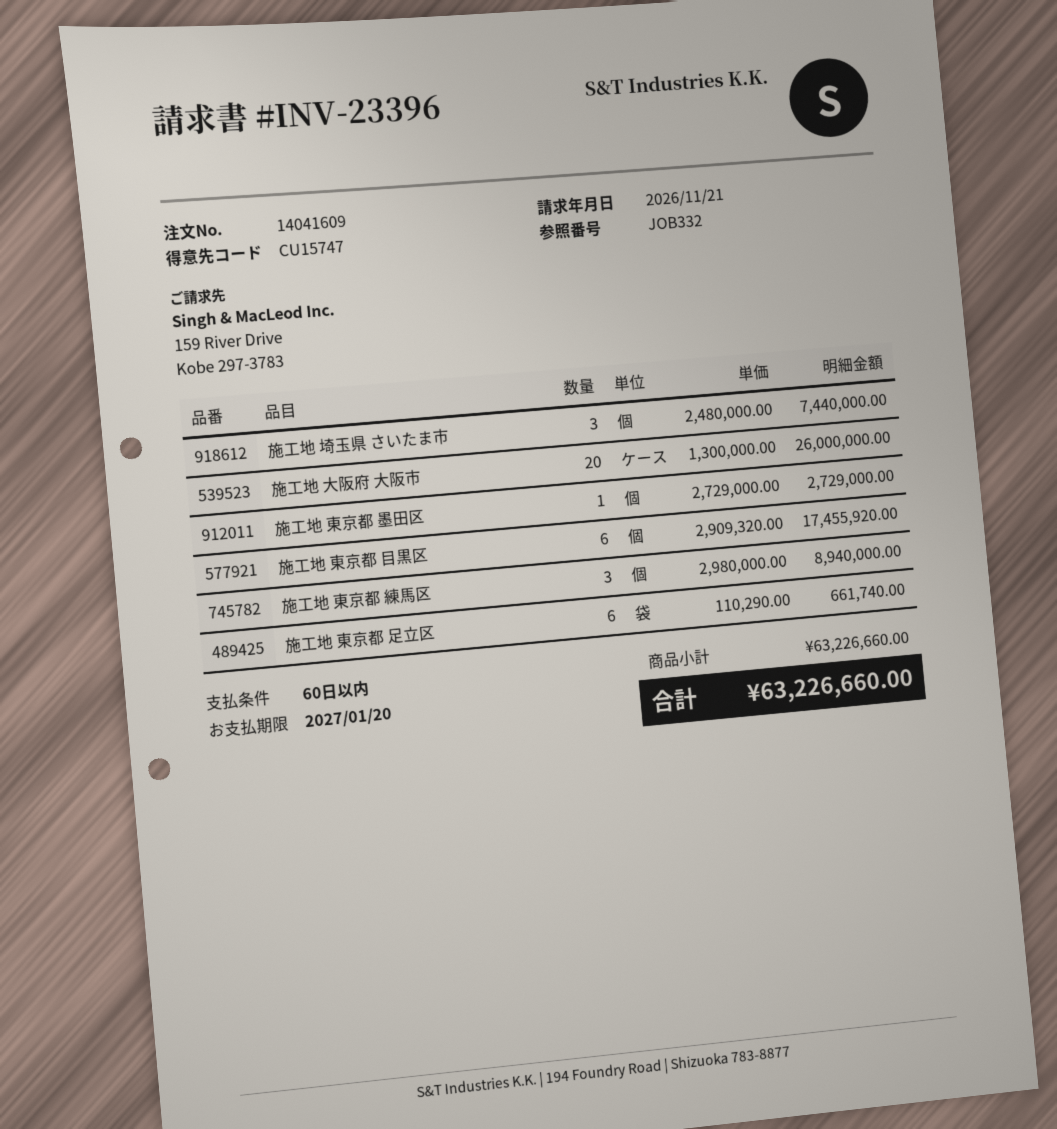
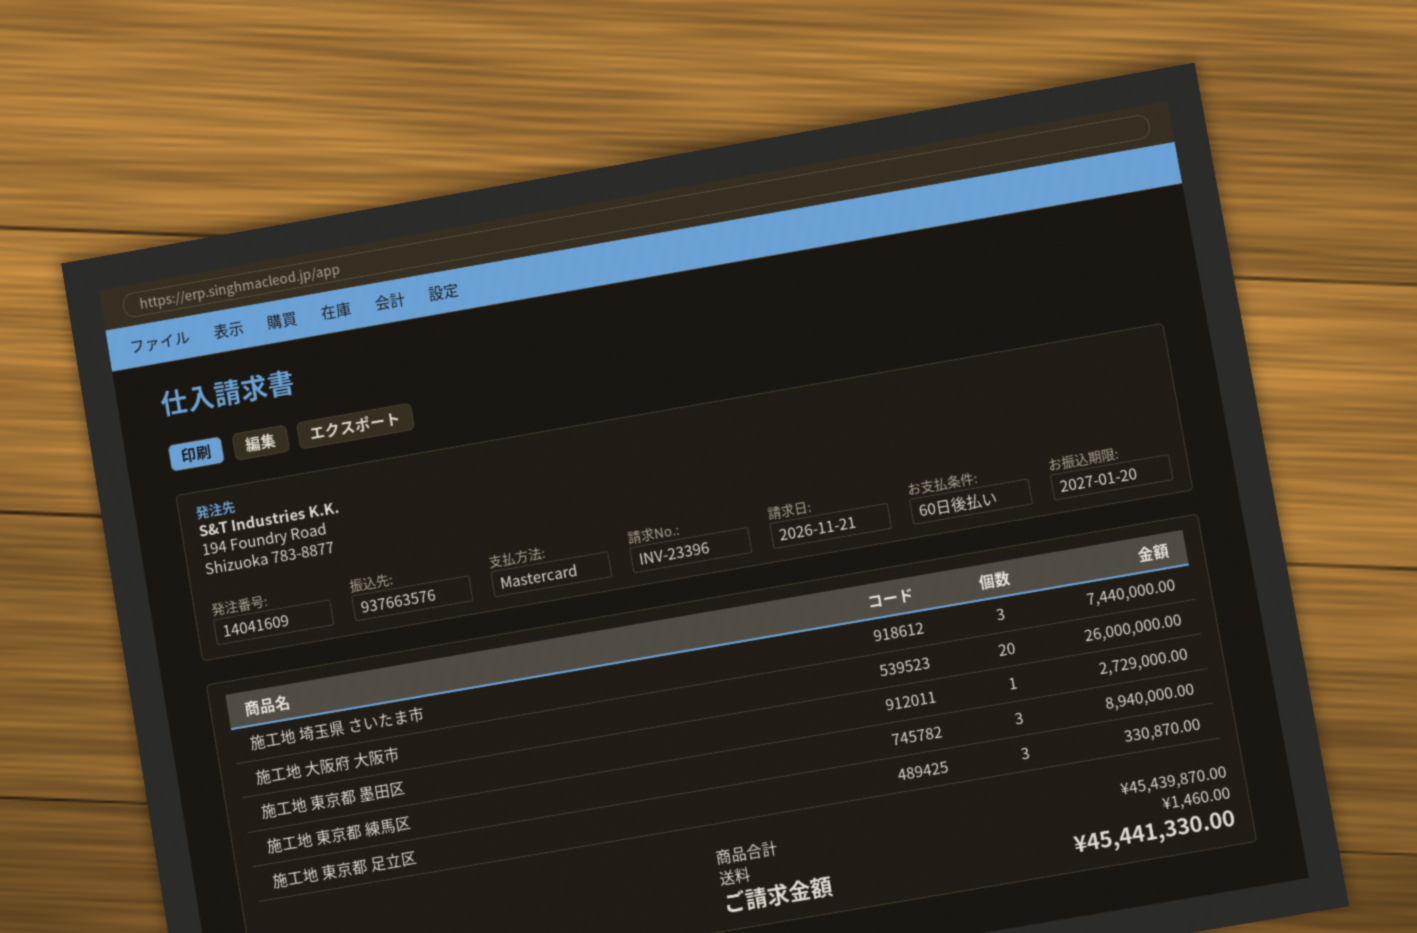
施工地 東京都 目黒区: 6 for 17455920.00 -> none
施工地 東京都 足立区: 6 for 661740.00 -> 3 for 330870.00
subtotal: 63226660.00 -> 45439870.00
shipping: none -> 1460.00
total: 63226660.00 -> 45441330.00

